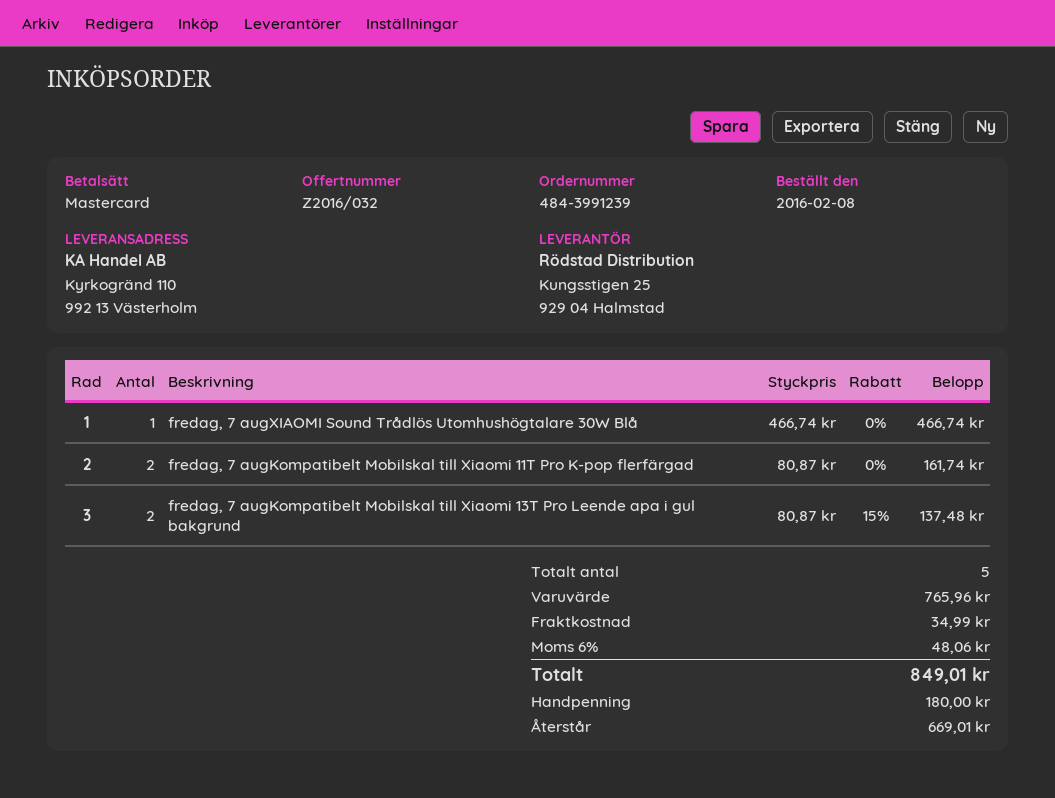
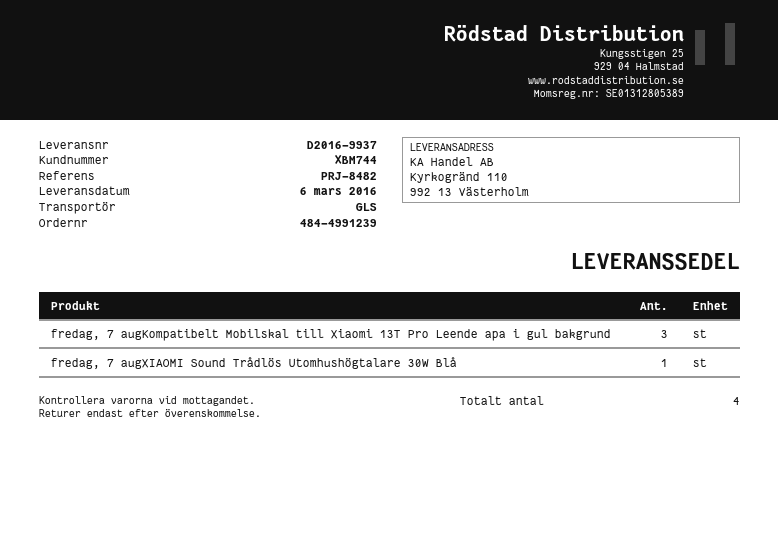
order number: 484-3991239 -> 484-4991239
fredag, 7 augKompatibelt Mobilskal till Xiaomi 11T Pro K-pop flerfärgad: 2 -> none
fredag, 7 augKompatibelt Mobilskal till Xiaomi 13T Pro Leende apa i gul bakgrund: 2 -> 3
total quantity: 5 -> 4

